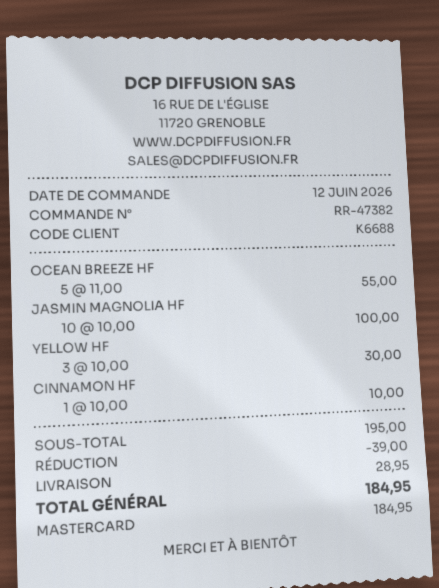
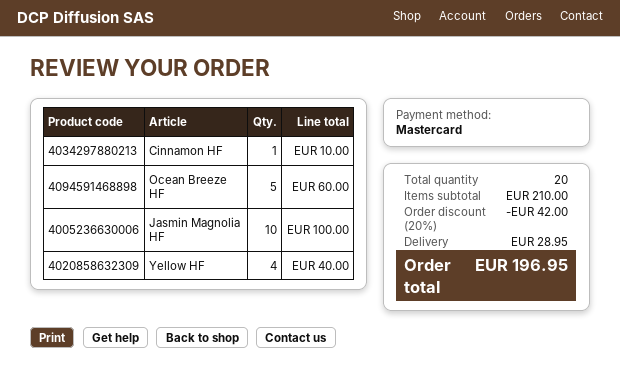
OCEAN BREEZE HF: 5 for 55.00 -> 5 for 60.00
YELLOW HF: 3 for 30.00 -> 4 for 40.00
subtotal: 195.00 -> 210.00
discount: 39.00 -> 42.00
total: 184.95 -> 196.95

